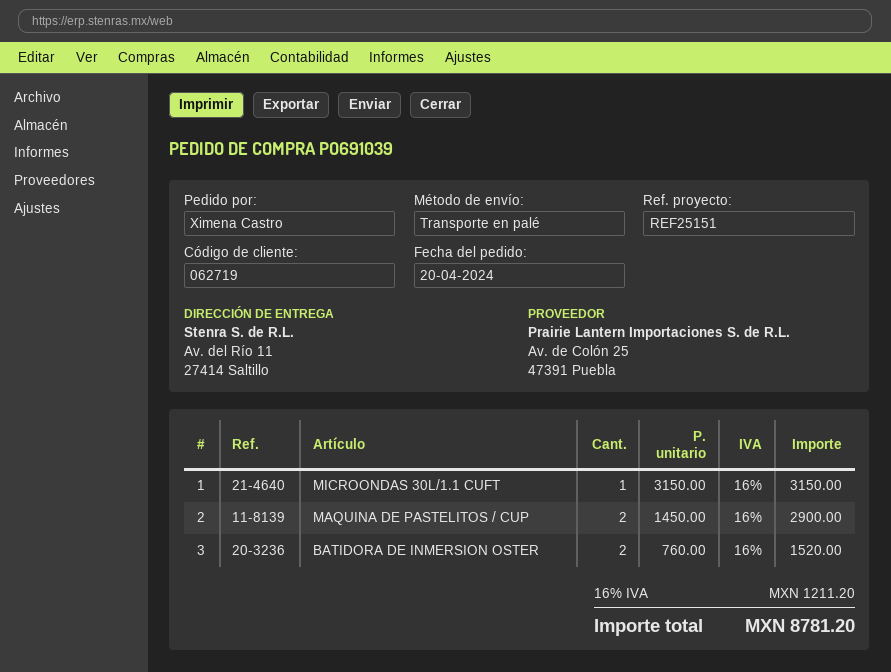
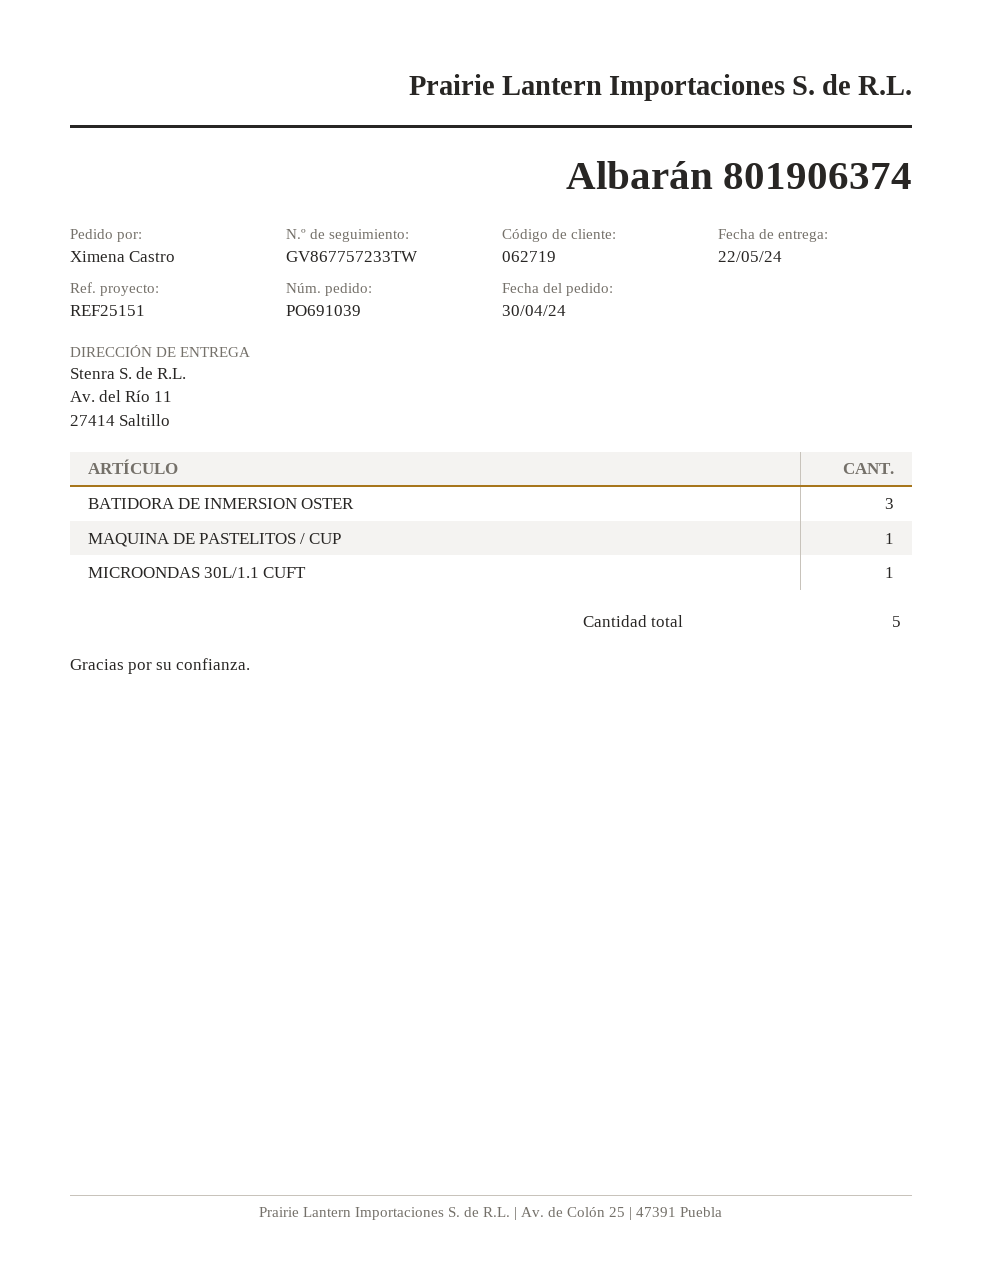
order date: 2024-04-20 -> 2024-04-30
MAQUINA DE PASTELITOS / CUP: 2 -> 1
BATIDORA DE INMERSION OSTER: 2 -> 3

